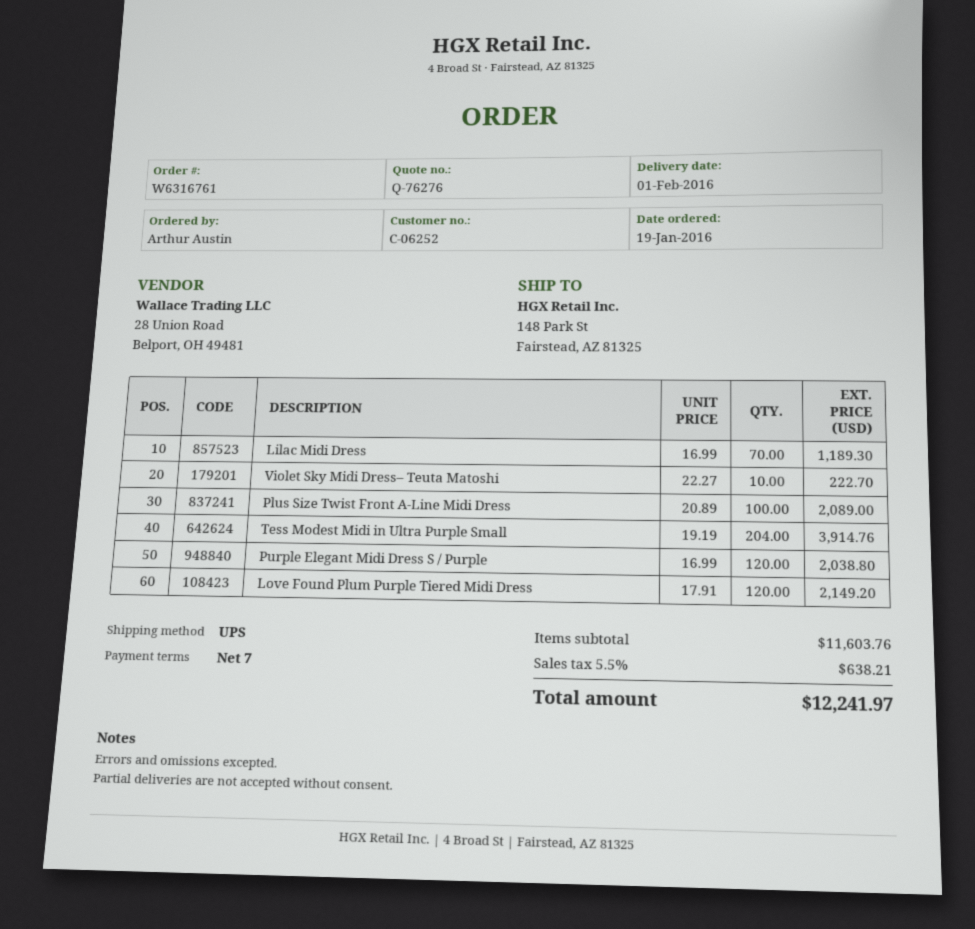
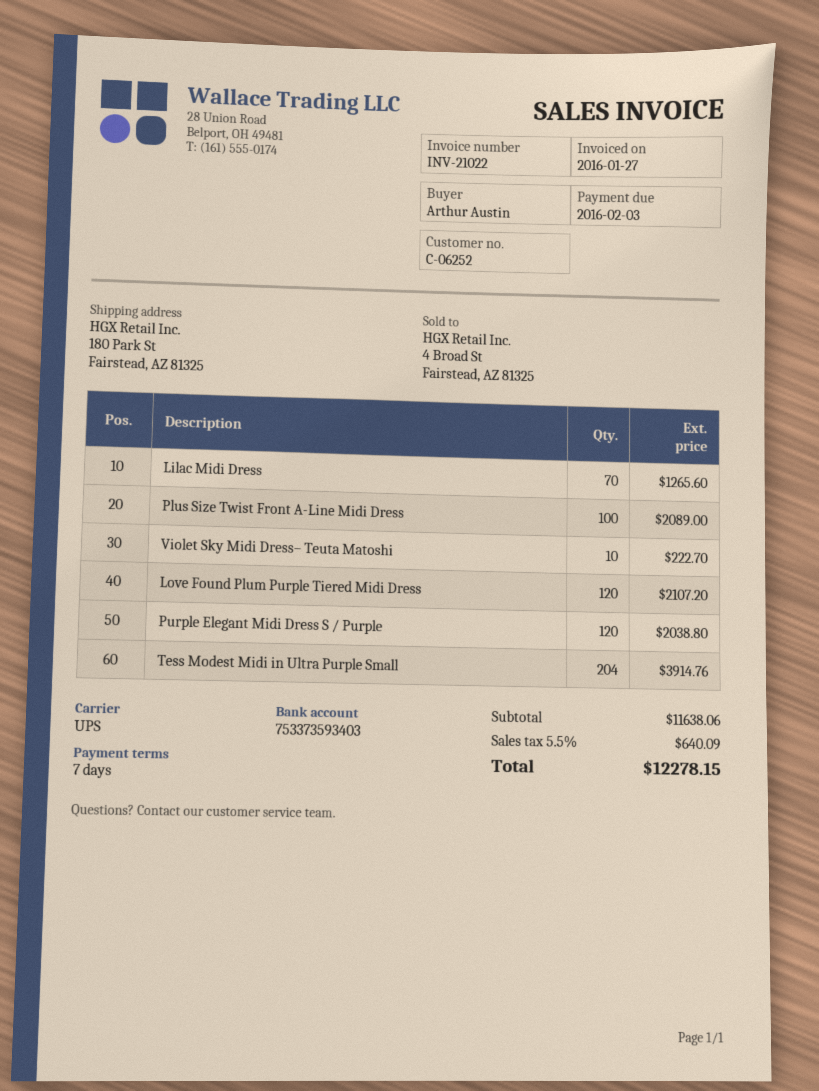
ship to: 148 Park St, Fairstead, AZ 81325 -> 180 Park St, Fairstead, AZ 81325
Lilac Midi Dress: 70 for 1189.30 -> 70 for 1265.60
Love Found Plum Purple Tiered Midi Dress: 120 for 2149.20 -> 120 for 2107.20
subtotal: 11603.76 -> 11638.06
tax: 5.5% = 638.21 -> 5.5% = 640.09
total: 12241.97 -> 12278.15

